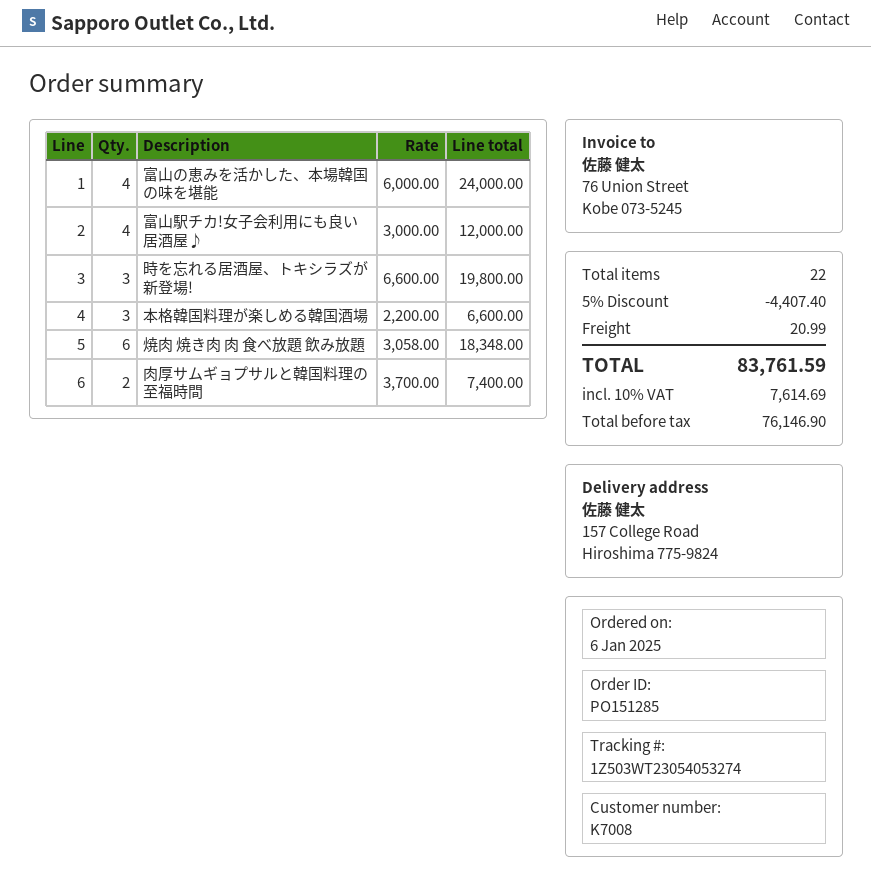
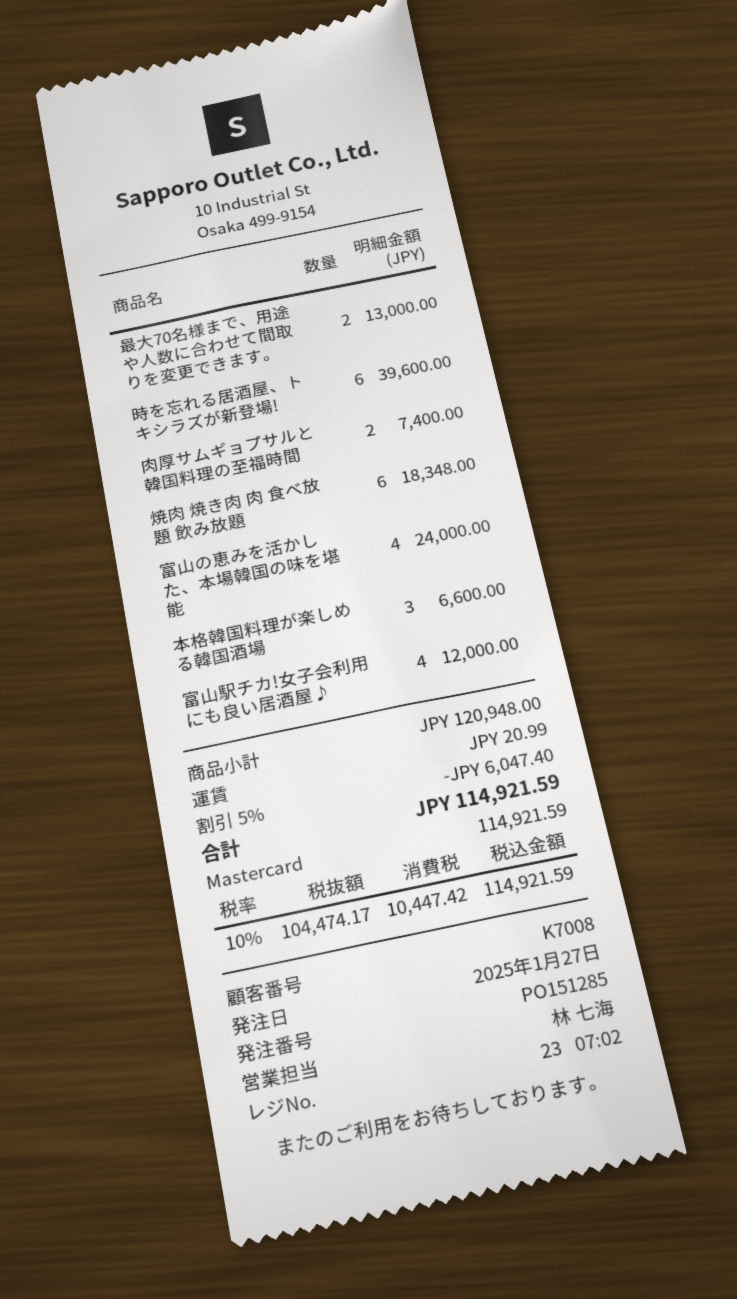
order date: 2025-01-06 -> 2025-01-27
時を忘れる居酒屋、トキシラズが新登場!: 3 for 19800.00 -> 6 for 39600.00
最大70名様まで、用途や人数に合わせて間取りを変更できます。: none -> 2 for 13000.00
discount: 5% = 4407.40 -> 5% = 6047.40
net: 76146.90 -> 104474.17
tax: 10% = 7614.69 -> 10% = 10447.42
total: 83761.59 -> 114921.59

